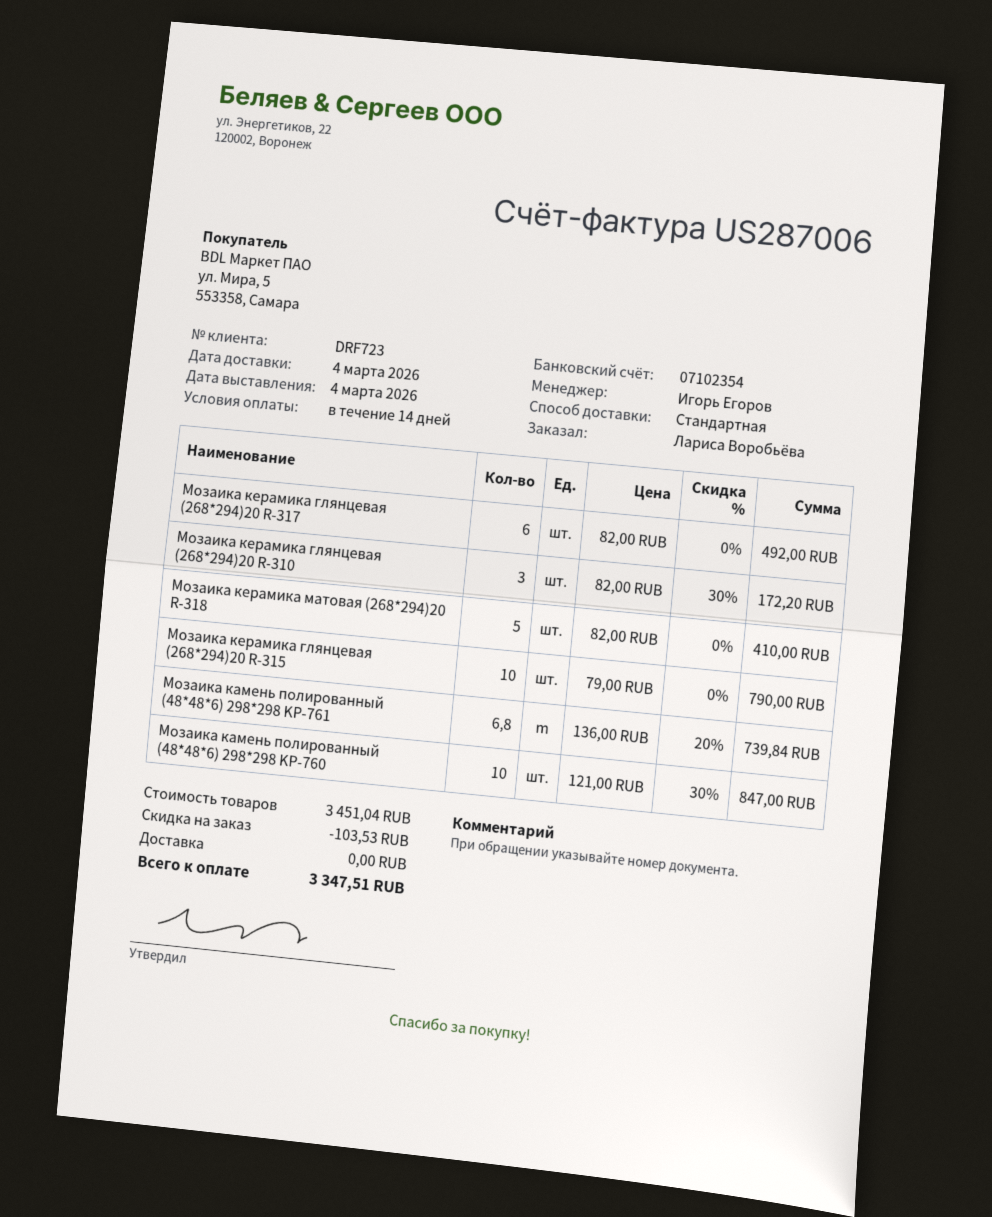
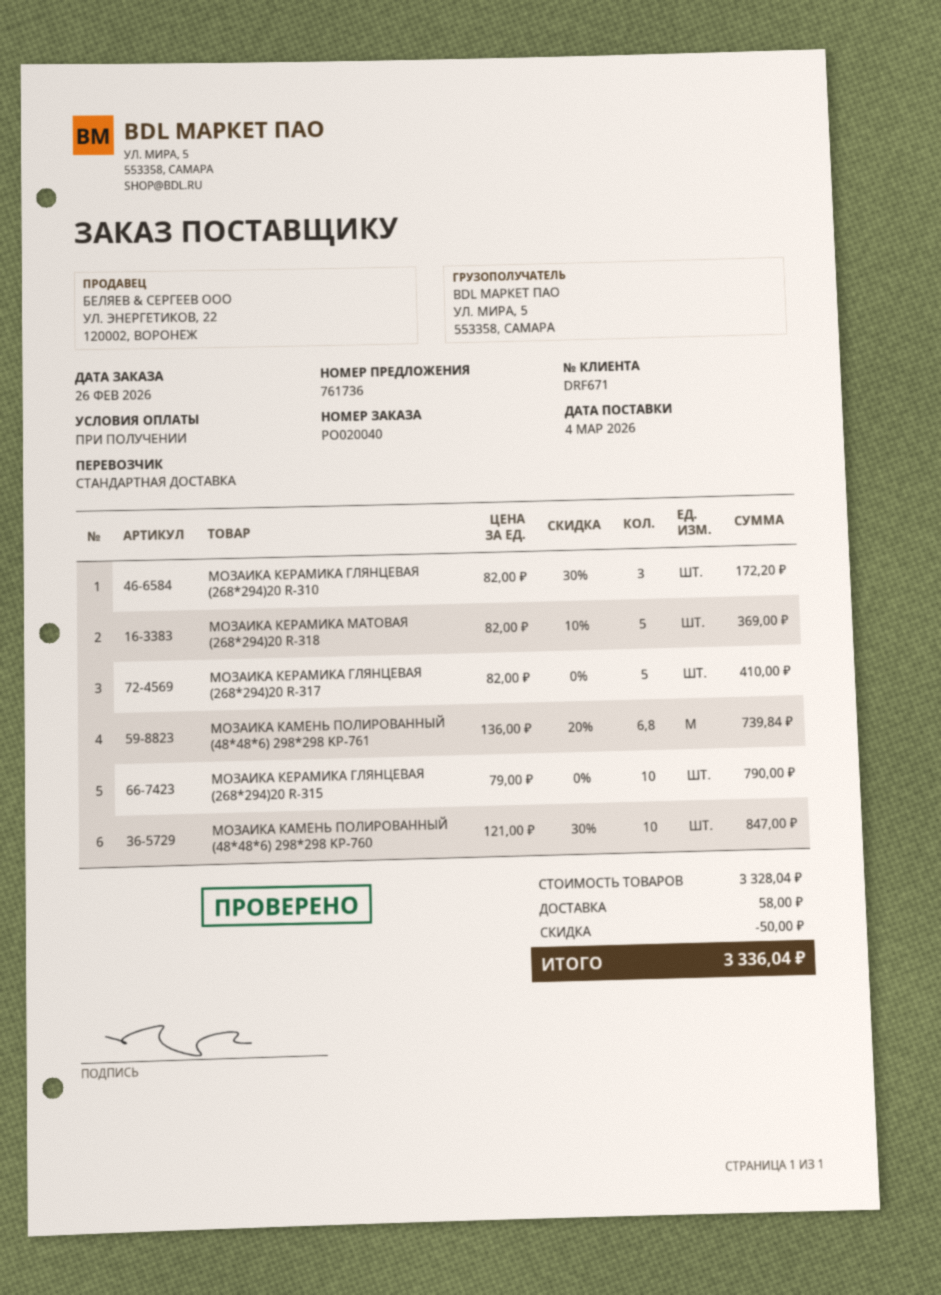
payment terms: 14 days -> on receipt
customer number: DRF723 -> DRF671
Мозаика керамика глянцевая (268*294)20 R-317: 6 x 82.00 = 492.00 -> 5 x 82.00 = 410.00
Мозаика керамика матовая (268*294)20 R-318: 5 x 82.00 = 410.00 -> 5 x 82.00 - 10% = 369.00
subtotal: 3451.04 -> 3328.04
discount: 103.53 -> 50.00
shipping: 0.00 -> 58.00
total: 3347.51 -> 3336.04

